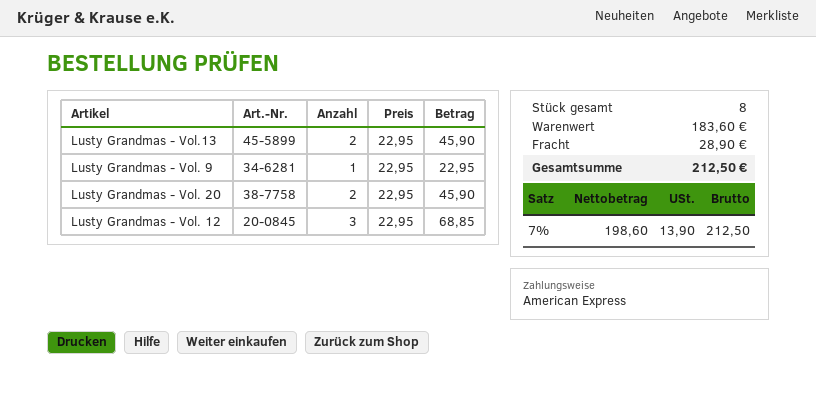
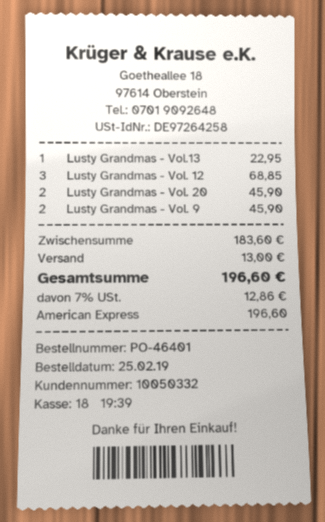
Lusty Grandmas - Vol.13: 2 for 45.90 -> 1 for 22.95
Lusty Grandmas - Vol. 9: 1 for 22.95 -> 2 for 45.90
shipping: 28.90 -> 13.00
tax: 7% = 13.90 -> 7% = 12.86
total: 212.50 -> 196.60

